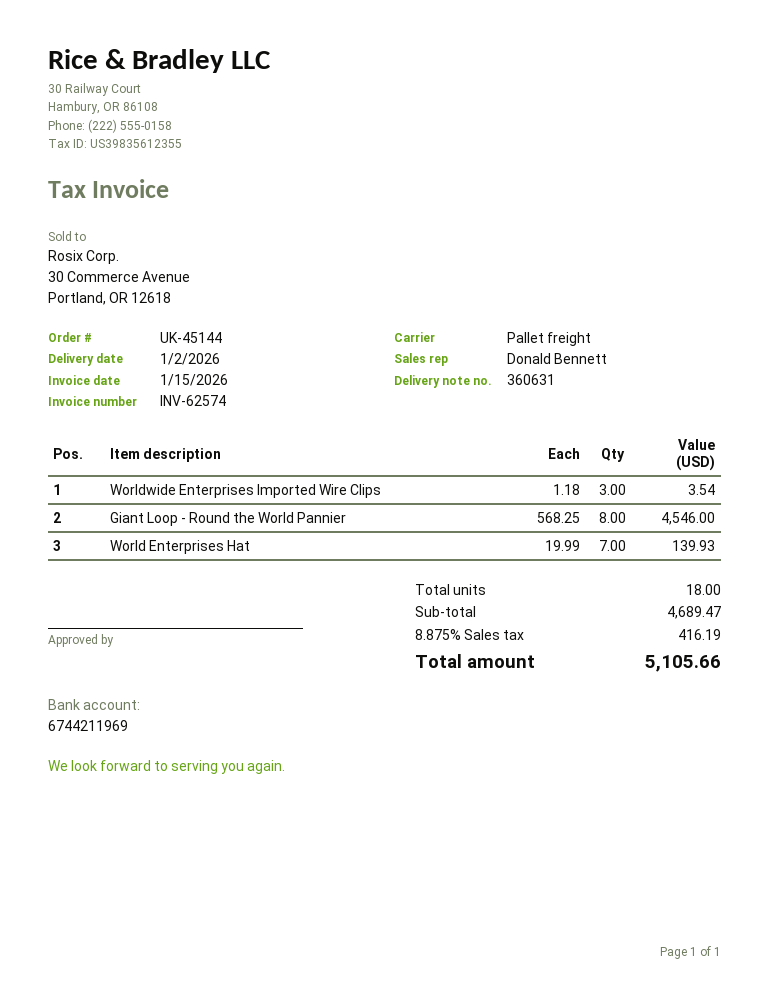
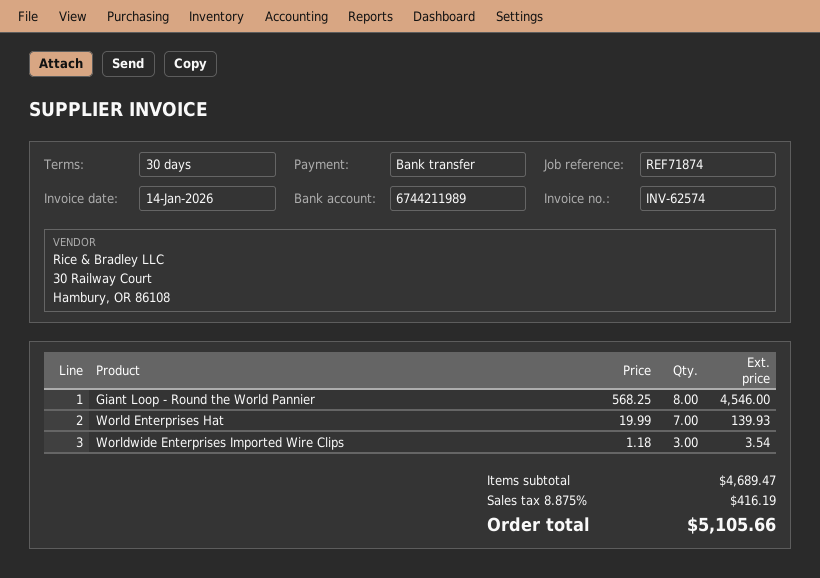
invoice date: 2026-01-15 -> 2026-01-14
bank account: 6744211969 -> 6744211989

